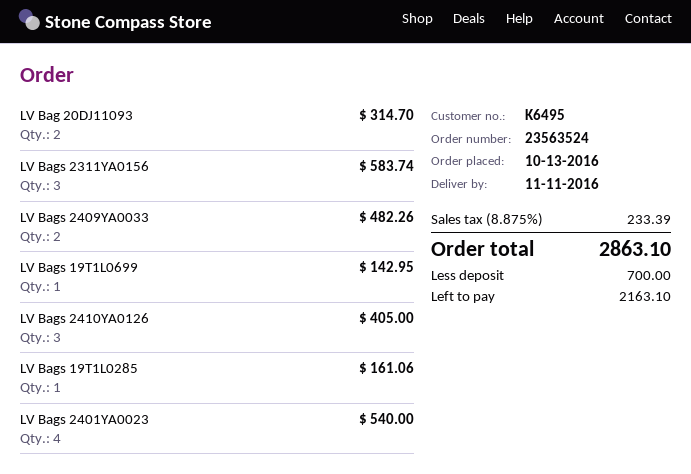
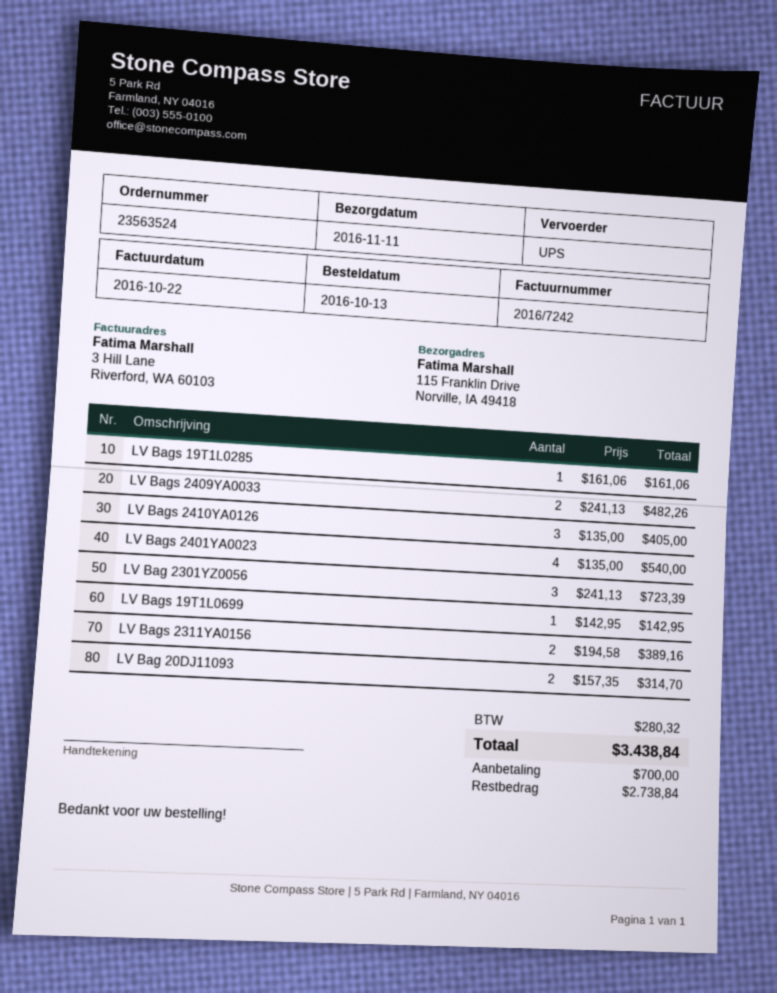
LV Bags 2311YA0156: 3 for 583.74 -> 2 for 389.16
LV Bag 2301YZ0056: none -> 3 for 723.39
tax: 233.39 -> 280.32
total: 2863.10 -> 3438.84
balance: 2163.10 -> 2738.84

